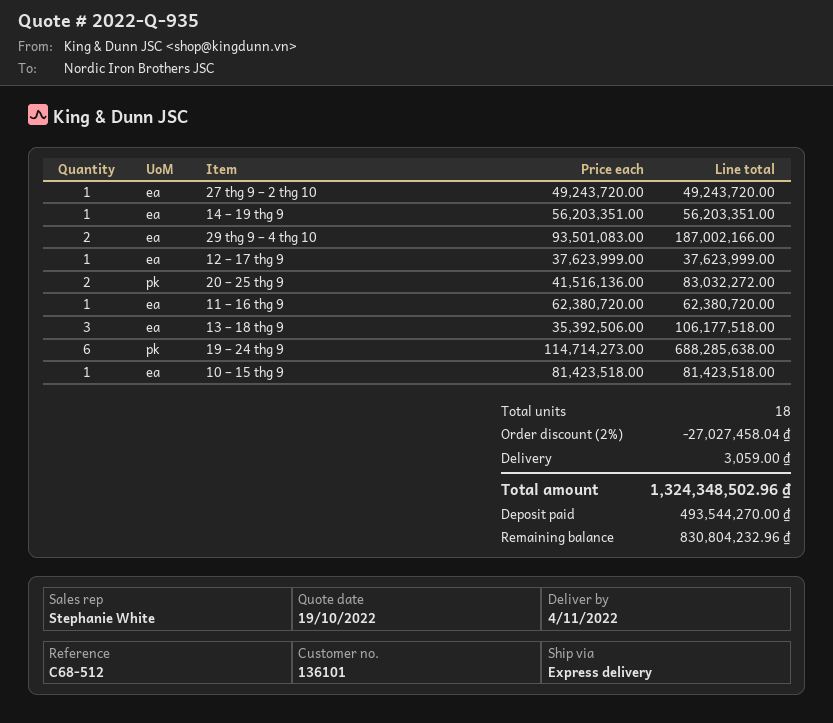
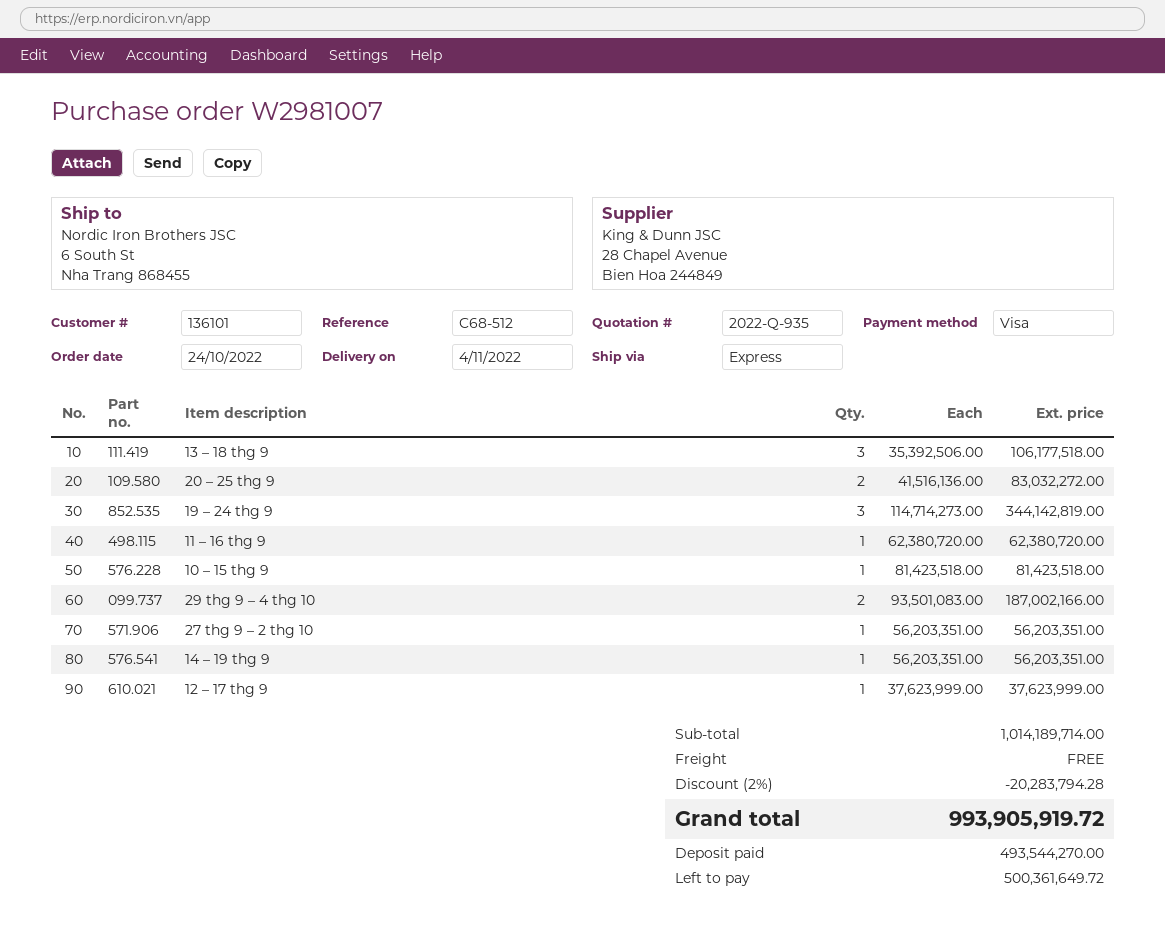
27 thg 9 – 2 thg 10: 1 x 49243720.00 = 49243720.00 -> 1 x 56203351.00 = 56203351.00
19 – 24 thg 9: 6 x 114714273.00 = 688285638.00 -> 3 x 114714273.00 = 344142819.00
discount: 2% = 27027458.04 -> 2% = 20283794.28
shipping: 3059.00 -> 0.00
total: 1324348502.96 -> 993905919.72
balance: 830804232.96 -> 500361649.72

